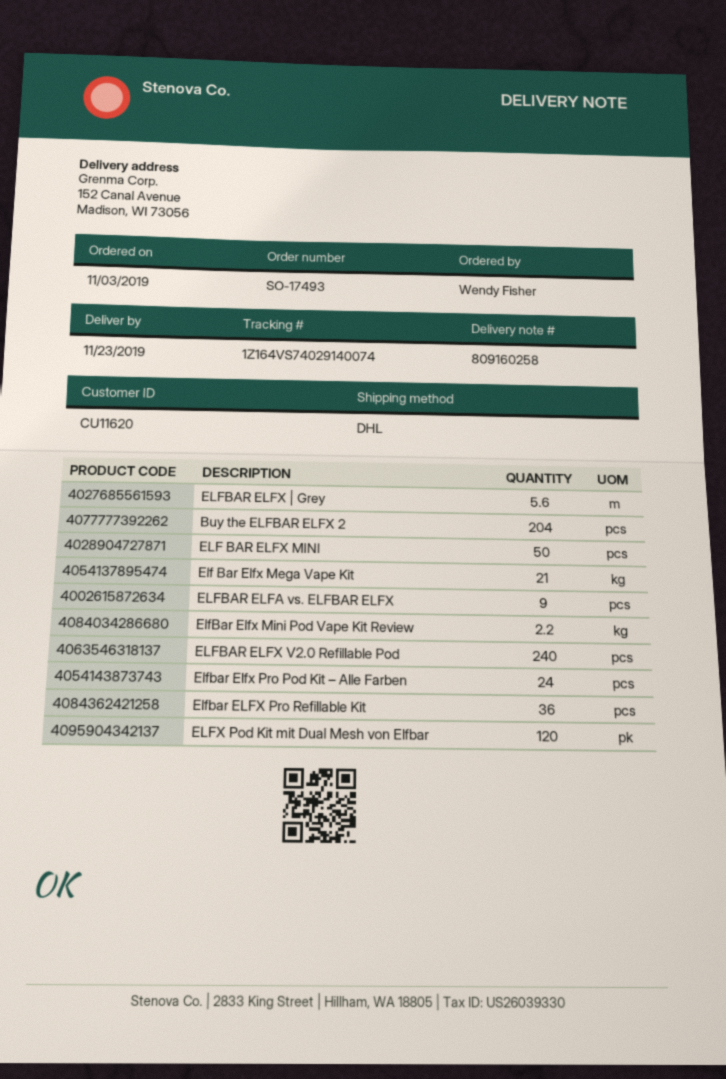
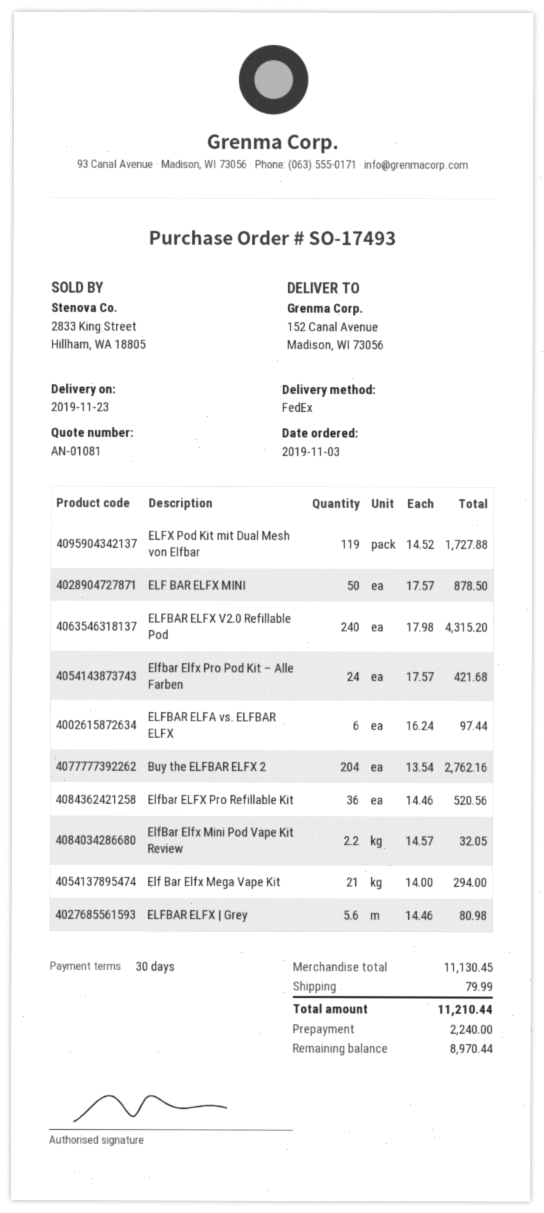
shipping method: DHL -> FedEx
ELFBAR ELFA vs. ELFBAR ELFX: 9 -> 6
ELFX Pod Kit mit Dual Mesh von Elfbar: 120 -> 119

